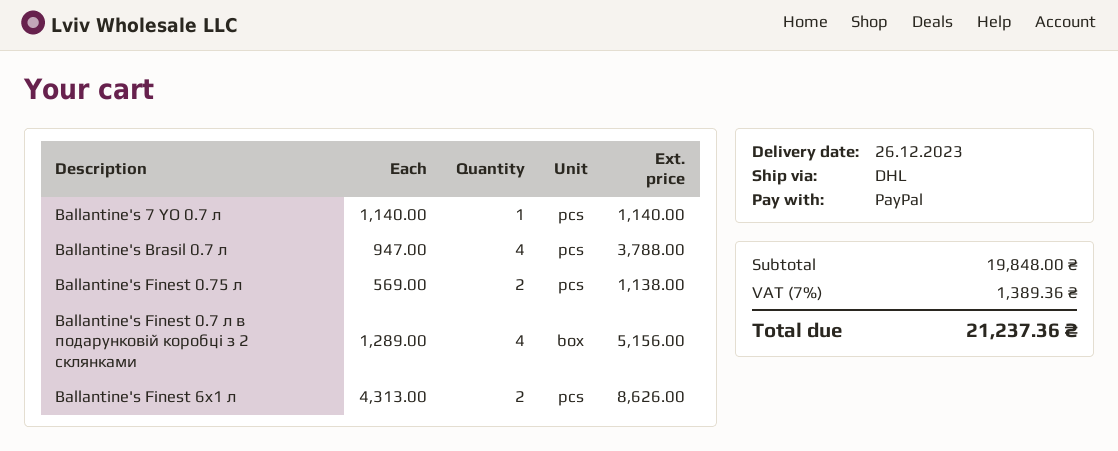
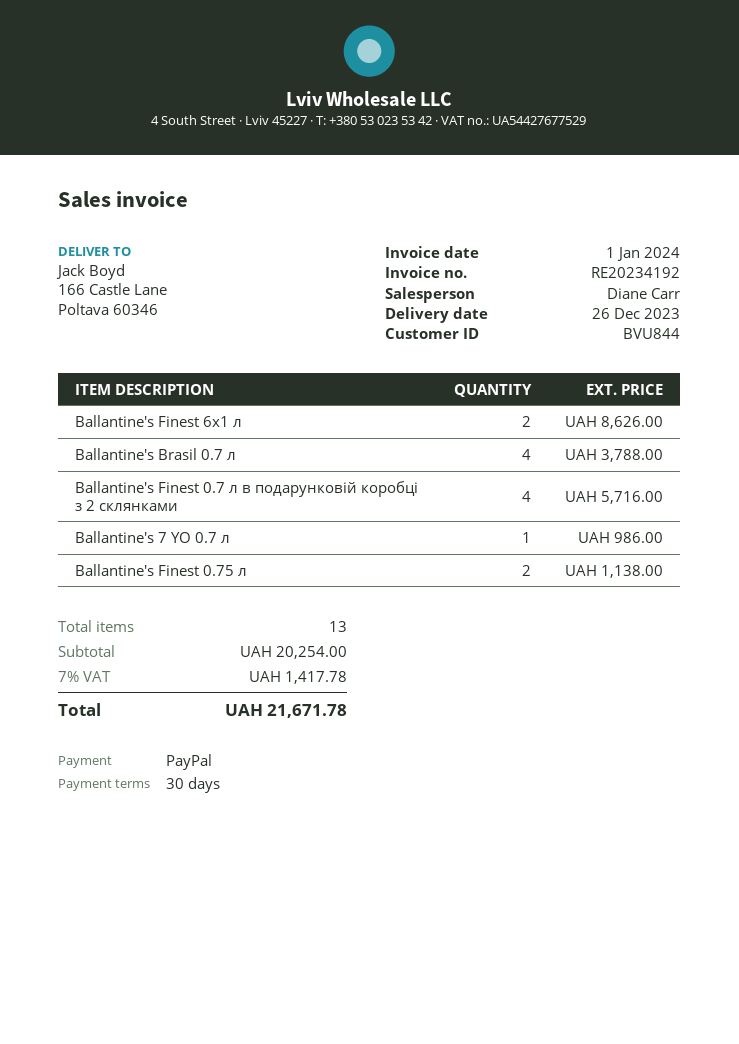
Ballantine's 7 YO 0.7 л: 1 for 1140.00 -> 1 for 986.00
Ballantine's Finest 0.7 л в подарунковій коробці з 2 склянками: 4 for 5156.00 -> 4 for 5716.00
subtotal: 19848.00 -> 20254.00
tax: 7% = 1389.36 -> 7% = 1417.78
total: 21237.36 -> 21671.78

